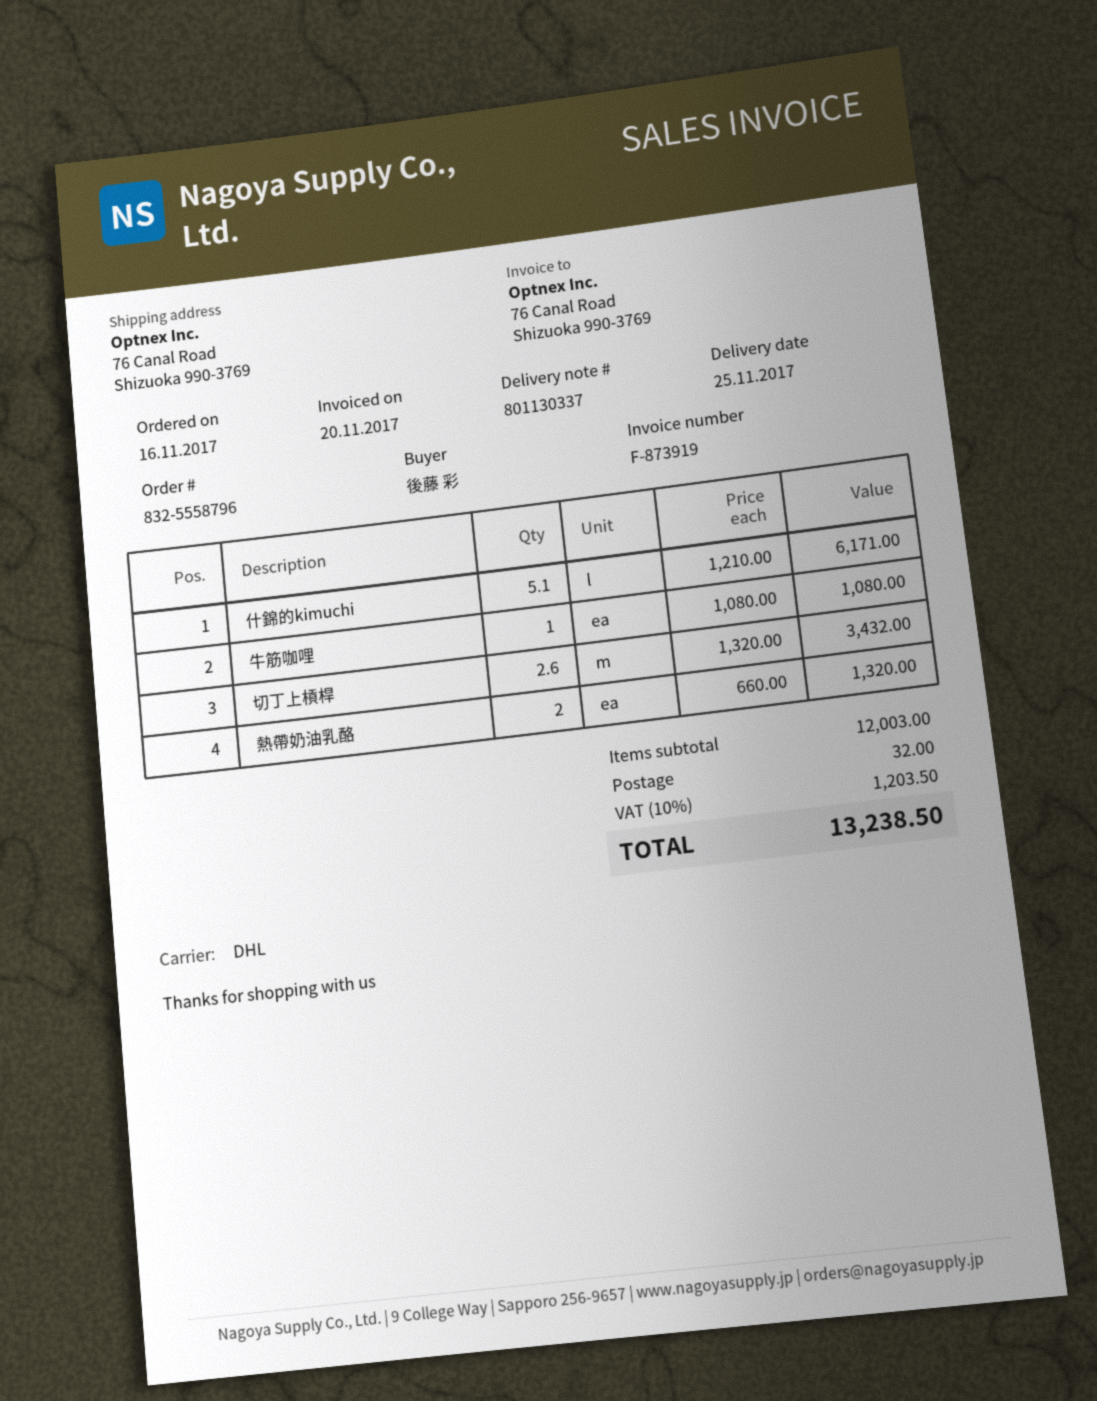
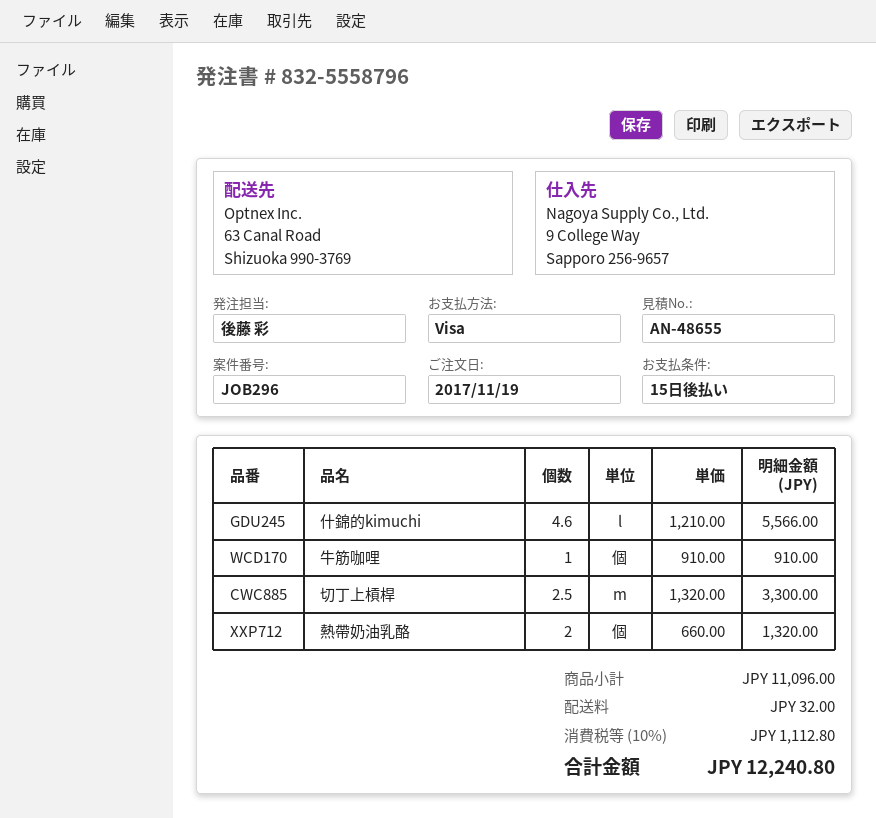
order date: 2017-11-16 -> 2017-11-19
ship to: 76 Canal Road, Shizuoka 990-3769 -> 63 Canal Road, Shizuoka 990-3769
什錦的kimuchi: 5.1 x 1210.00 = 6171.00 -> 4.6 x 1210.00 = 5566.00
牛筋咖哩: 1 x 1080.00 = 1080.00 -> 1 x 910.00 = 910.00
切丁上槓桿: 2.6 x 1320.00 = 3432.00 -> 2.5 x 1320.00 = 3300.00
subtotal: 12003.00 -> 11096.00
tax: 10% = 1203.50 -> 10% = 1112.80
total: 13238.50 -> 12240.80

